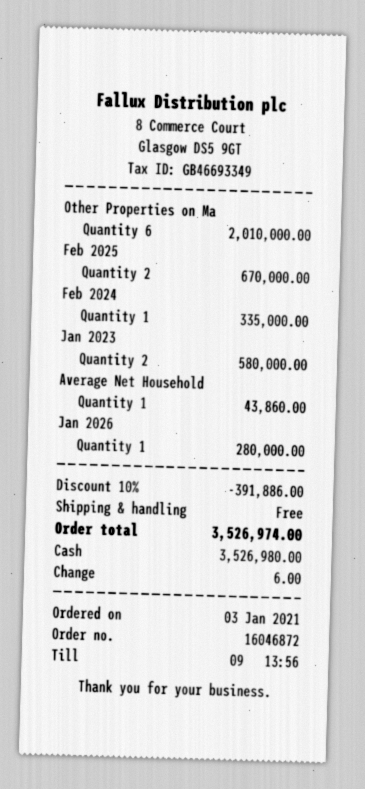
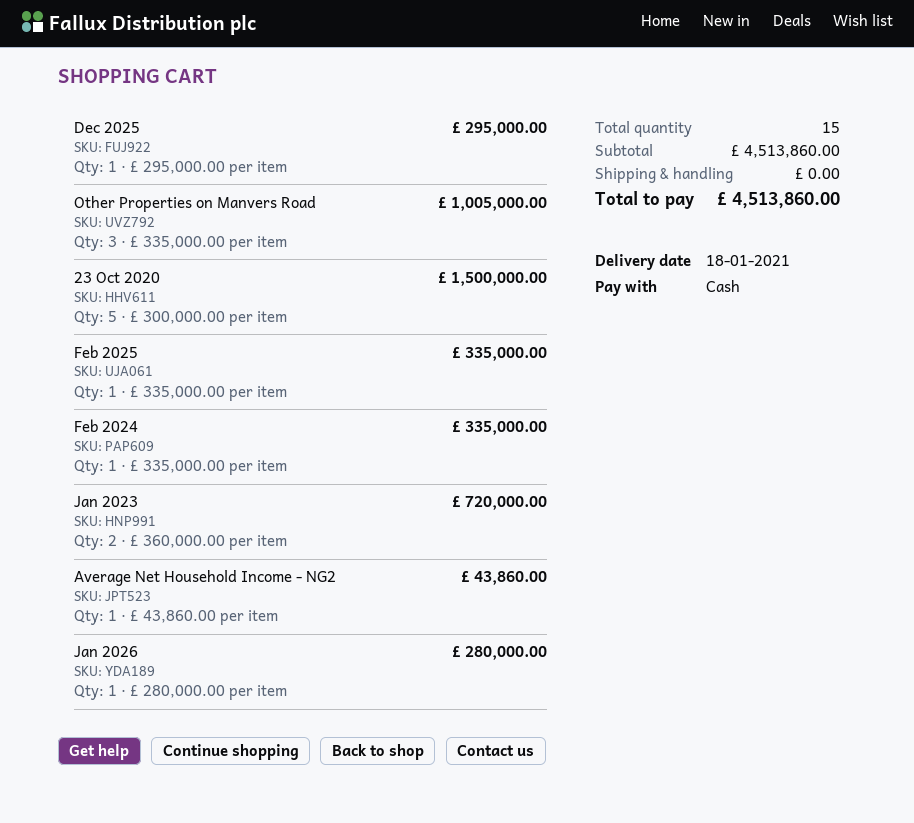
Other Properties on Ma: 6 for 2010000.00 -> 3 for 1005000.00
Feb 2025: 2 for 670000.00 -> 1 for 335000.00
Jan 2023: 2 for 580000.00 -> 2 for 720000.00
Dec 2025: none -> 1 for 295000.00
23 Oct 2020: none -> 5 for 1500000.00
discount: 10% = 391886.00 -> none
total: 3526974.00 -> 4513860.00

